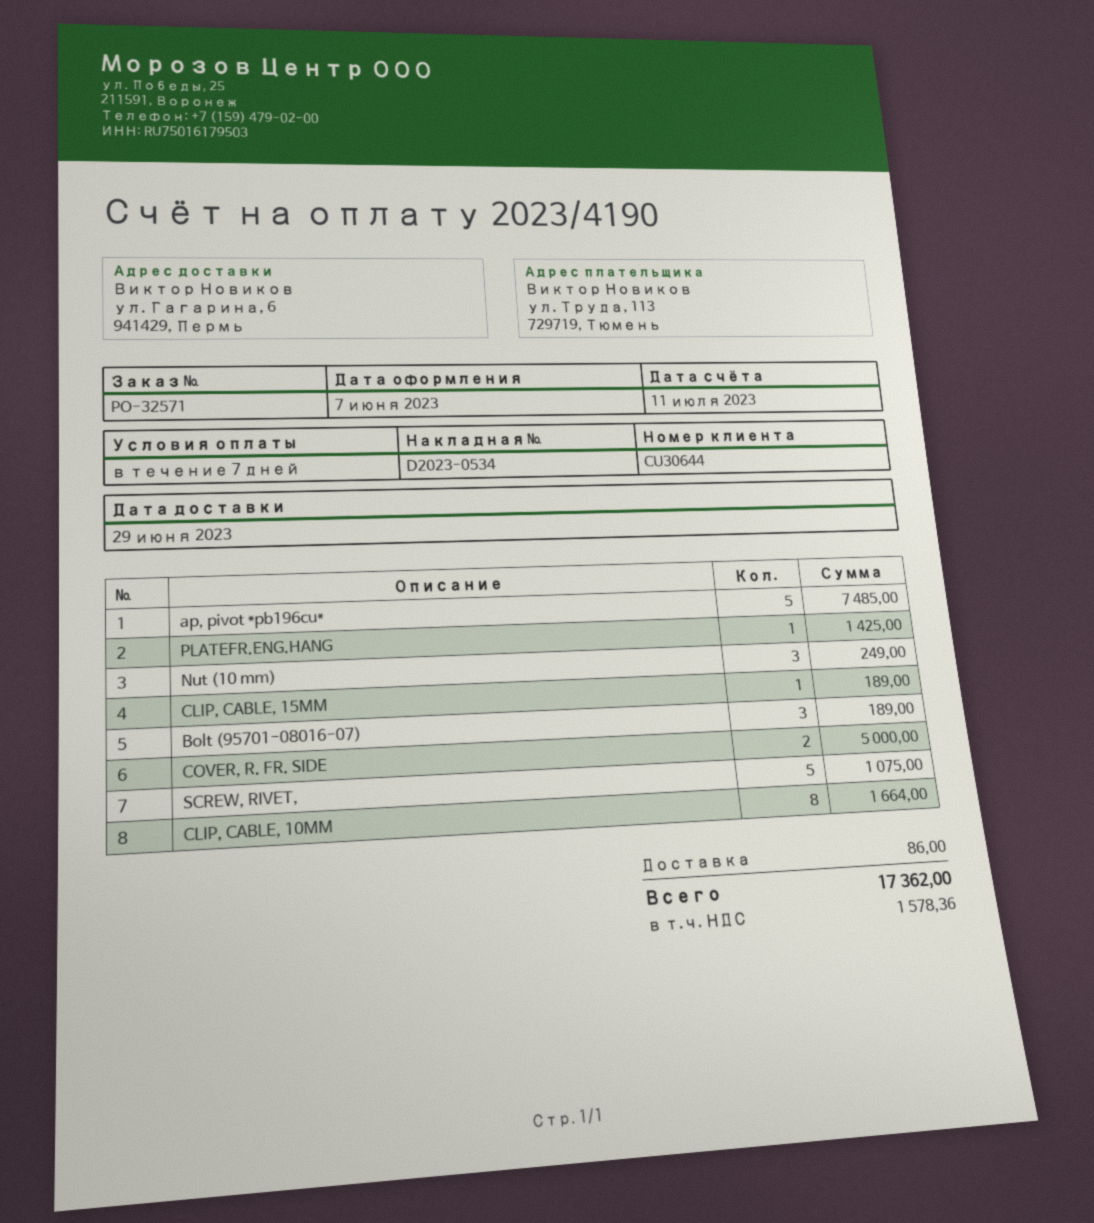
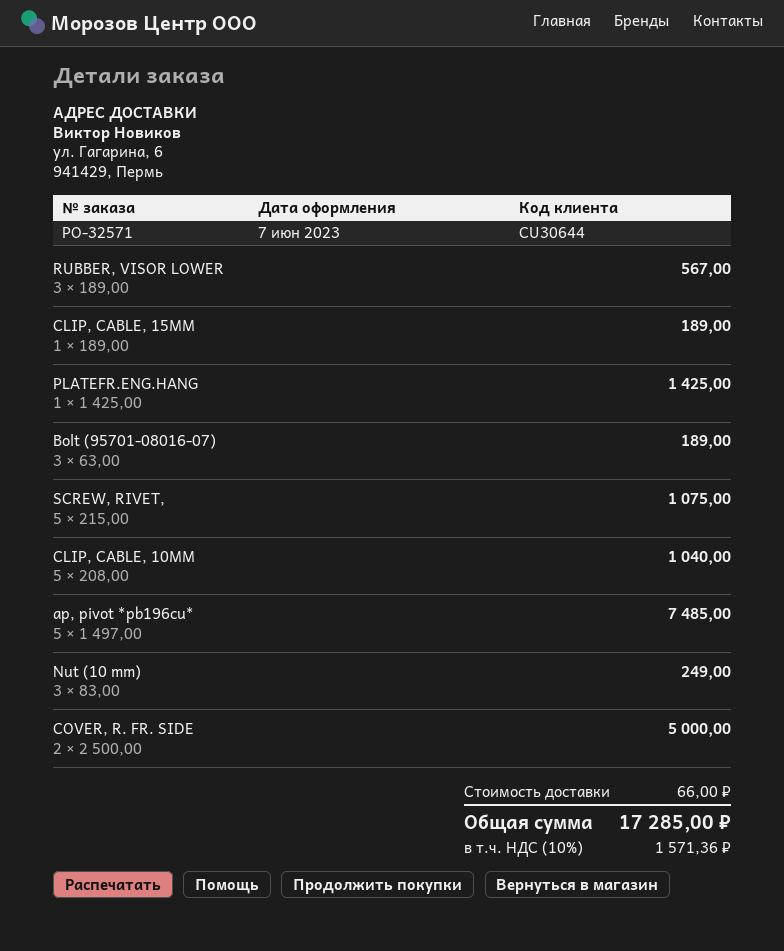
CLIP, CABLE, 10MM: 8 for 1664.00 -> 5 for 1040.00
RUBBER, VISOR LOWER: none -> 3 for 567.00
shipping: 86.00 -> 66.00
tax: 1578.36 -> 1571.36
total: 17362.00 -> 17285.00

